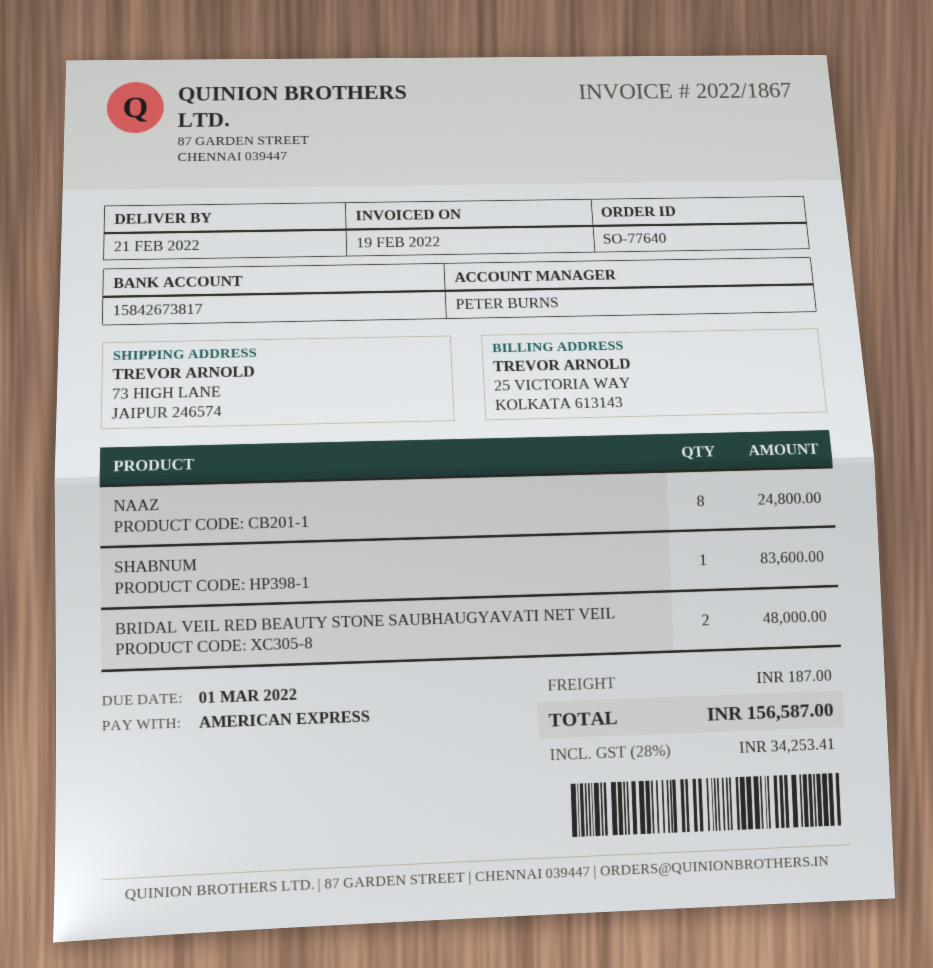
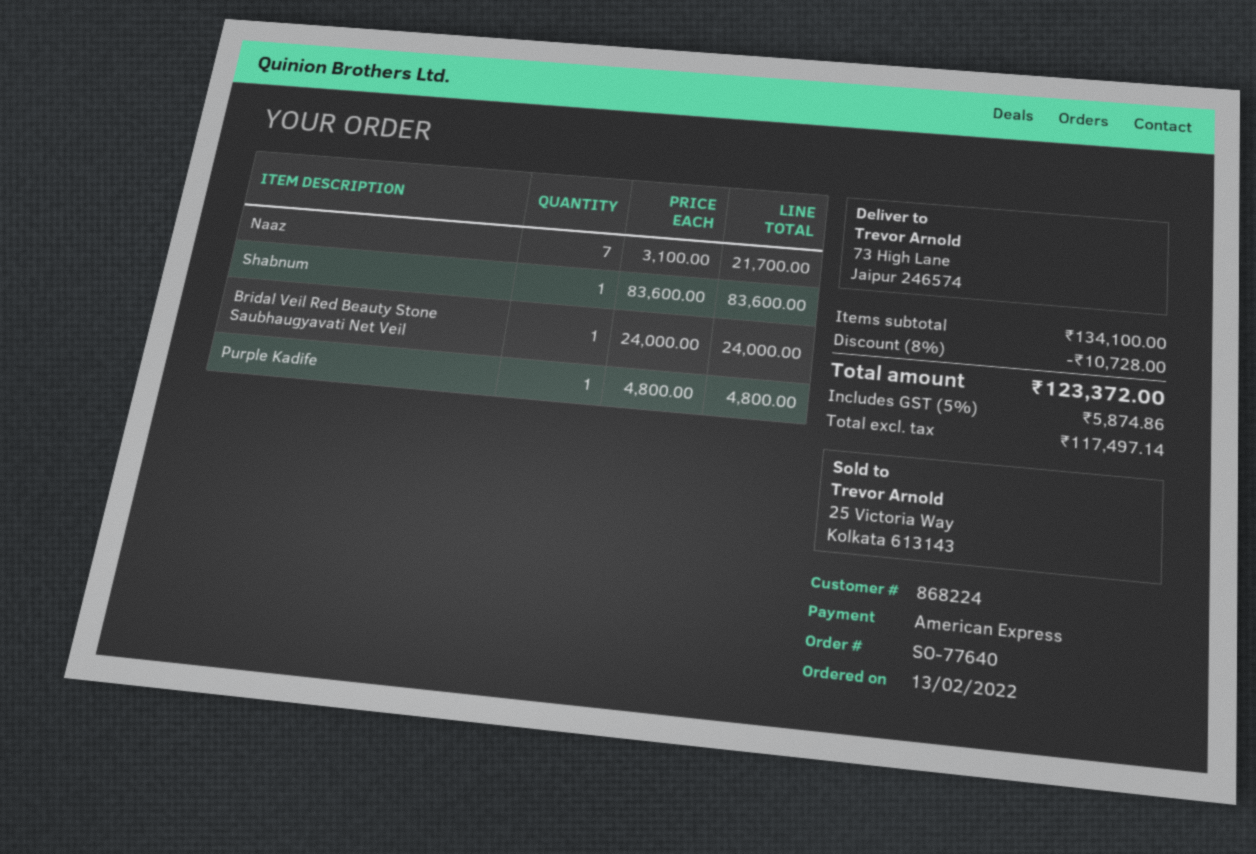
NAAZ: 8 for 24800.00 -> 7 for 21700.00
BRIDAL VEIL RED BEAUTY STONE SAUBHAUGYAVATI NET VEIL: 2 for 48000.00 -> 1 for 24000.00
Purple Kadife: none -> 1 for 4800.00
discount: none -> 8% = 10728.00
shipping: 187.00 -> none
tax: 28% = 34253.41 -> 5% = 5874.86
total: 156587.00 -> 123372.00

